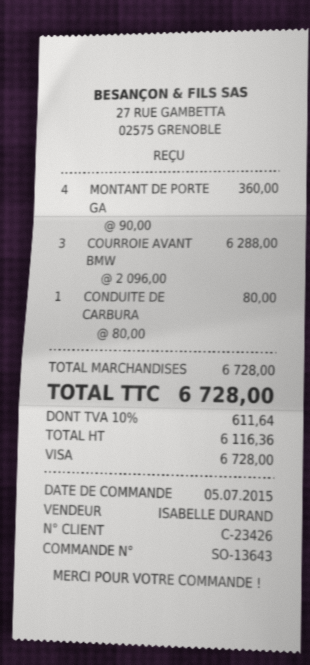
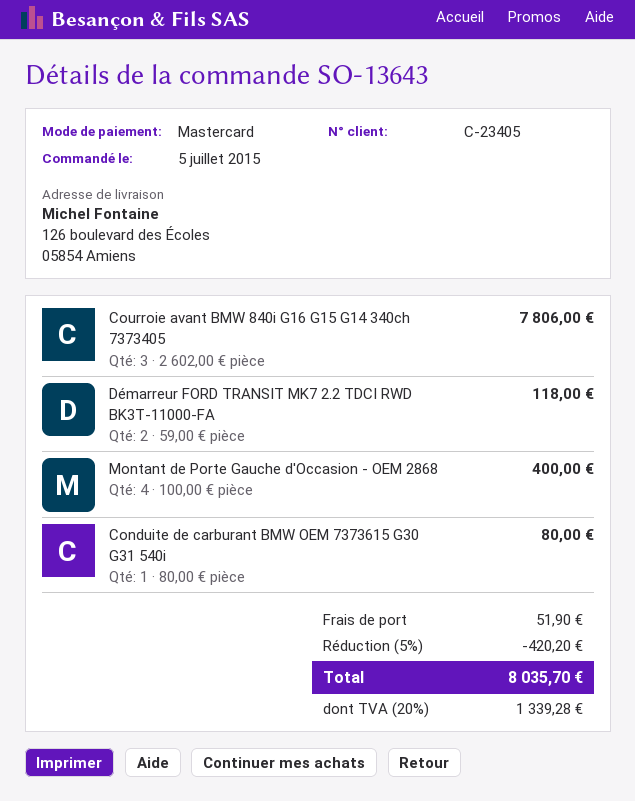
customer number: C-23426 -> C-23405
payment method: Visa -> Mastercard
MONTANT DE PORTE GA: 4 x 90.00 = 360.00 -> 4 x 100.00 = 400.00
COURROIE AVANT BMW: 3 x 2096.00 = 6288.00 -> 3 x 2602.00 = 7806.00
Démarreur FORD TRANSIT MK7 2.2 TDCI RWD BK3T-11000-FA: none -> 2 x 59.00 = 118.00
discount: none -> 5% = 420.20
shipping: none -> 51.90
tax: 10% = 611.64 -> 20% = 1339.28
total: 6728.00 -> 8035.70

